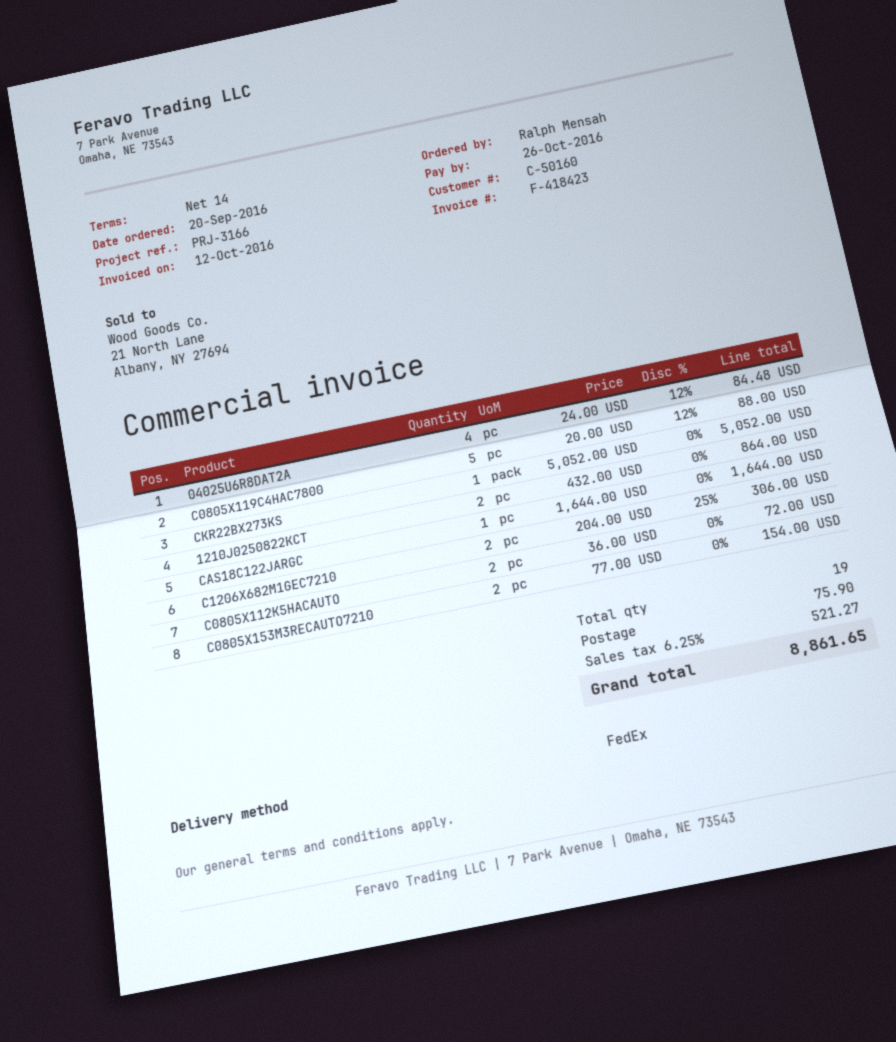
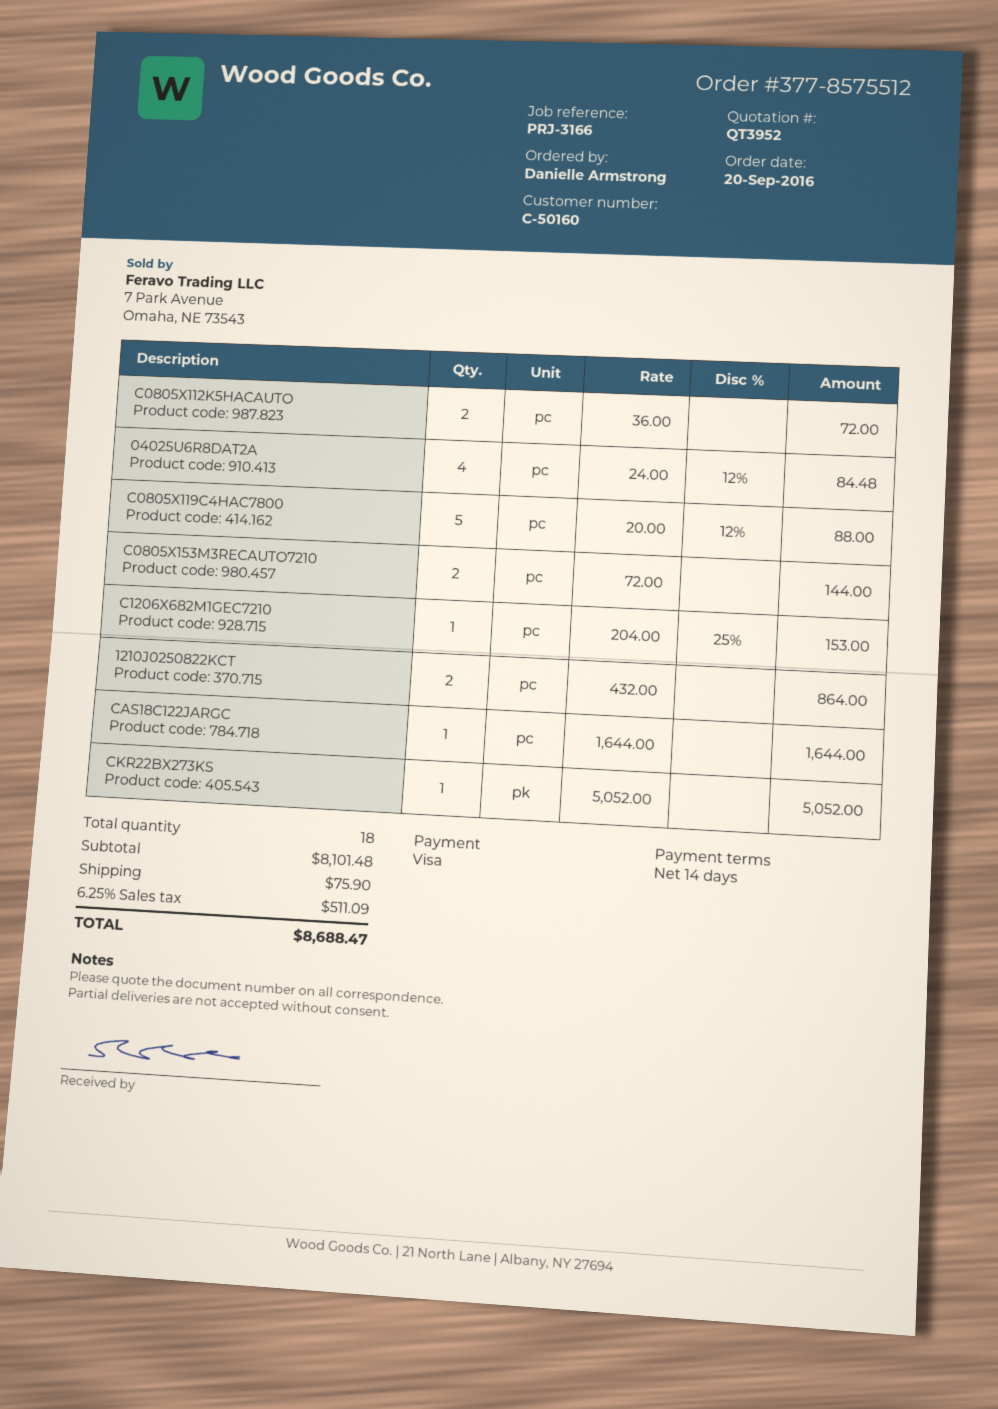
ordered by: Ralph Mensah -> Danielle Armstrong
C1206X682M1GEC7210: 2 x 204.00 - 25% = 306.00 -> 1 x 204.00 - 25% = 153.00
C0805X153M3RECAUTO7210: 2 x 77.00 = 154.00 -> 2 x 72.00 = 144.00
total quantity: 19 -> 18
tax: 6.25% = 521.27 -> 6.25% = 511.09
total: 8861.65 -> 8688.47

